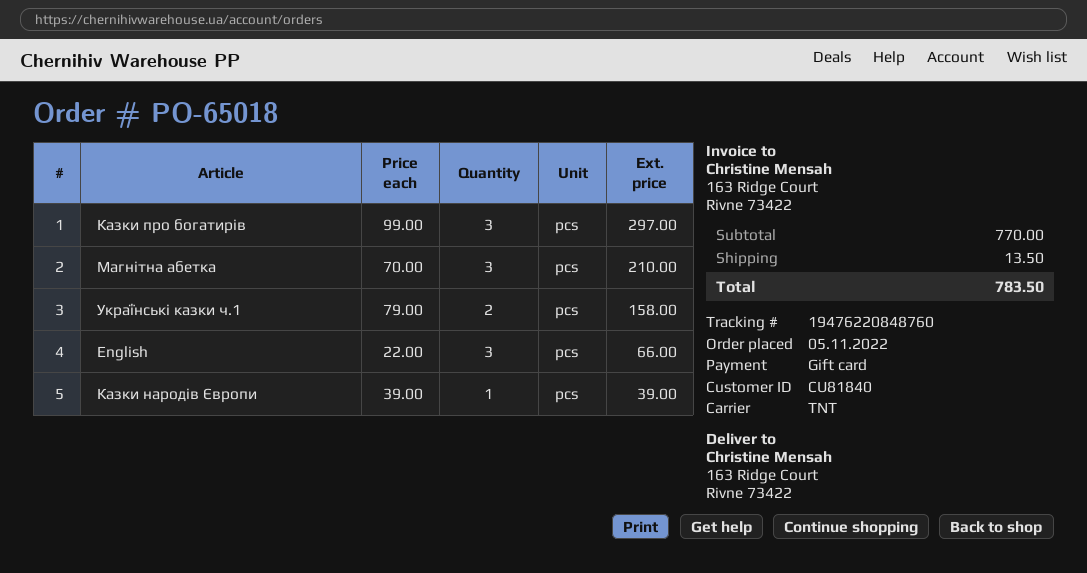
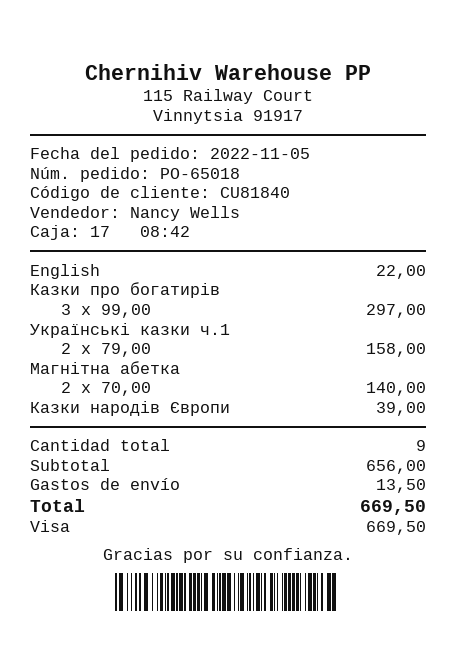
payment method: gift card -> Visa
Магнітна абетка: 3 x 70.00 = 210.00 -> 2 x 70.00 = 140.00
English: 3 x 22.00 = 66.00 -> 1 x 22.00 = 22.00
subtotal: 770.00 -> 656.00
total: 783.50 -> 669.50

